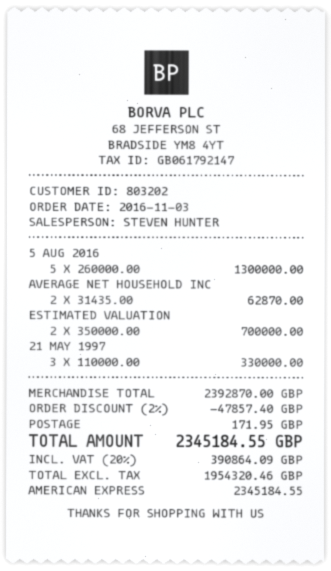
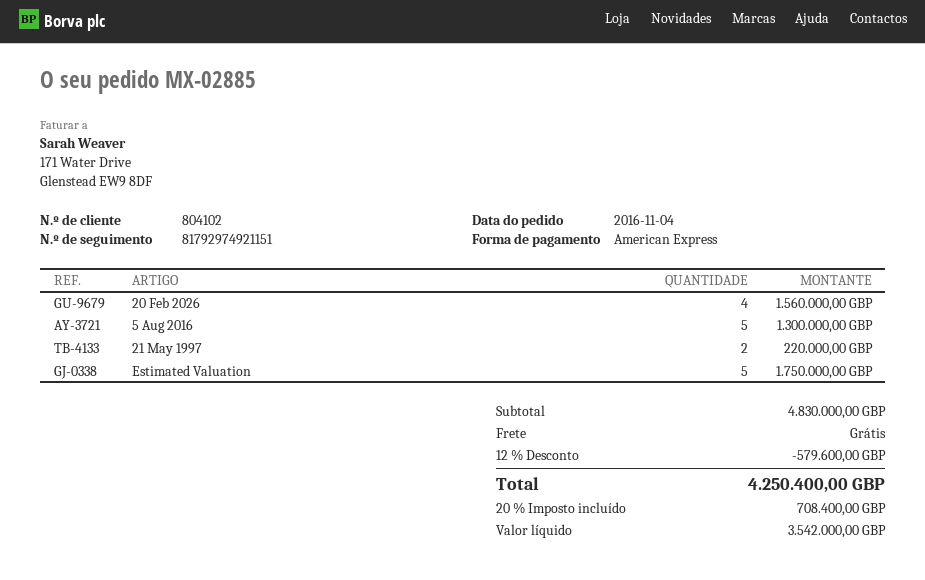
order date: 2016-11-03 -> 2016-11-04
customer number: 803202 -> 804102
AVERAGE NET HOUSEHOLD INC: 2 for 62870.00 -> none
ESTIMATED VALUATION: 2 for 700000.00 -> 5 for 1750000.00
21 MAY 1997: 3 for 330000.00 -> 2 for 220000.00
20 Feb 2026: none -> 4 for 1560000.00
subtotal: 2392870.00 -> 4830000.00
discount: 2% = 47857.40 -> 12% = 579600.00
shipping: 171.95 -> 0.00
net: 1954320.46 -> 3542000.00
tax: 20% = 390864.09 -> 20% = 708400.00
total: 2345184.55 -> 4250400.00

